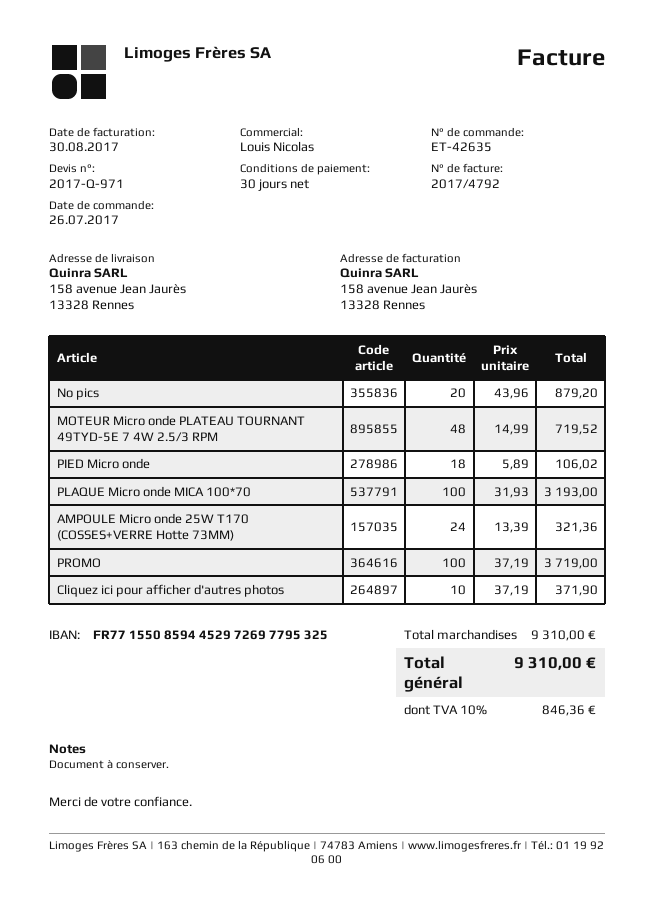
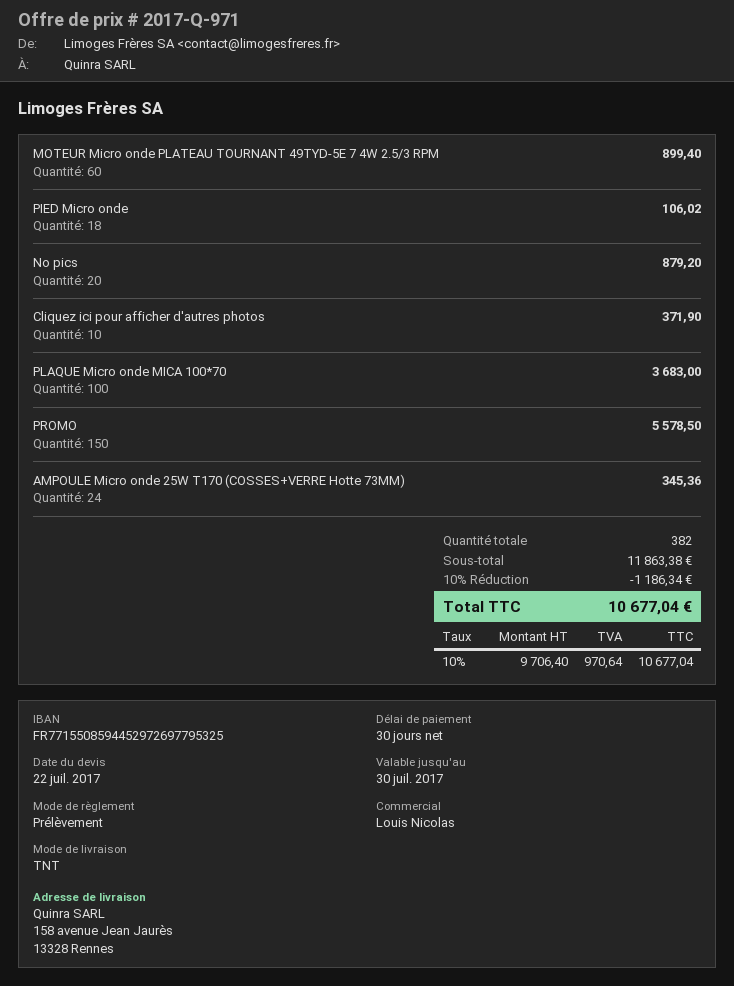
MOTEUR Micro onde PLATEAU TOURNANT 49TYD-5E 7 4W 2.5/3 RPM: 48 for 719.52 -> 60 for 899.40
PLAQUE Micro onde MICA 100*70: 100 for 3193.00 -> 100 for 3683.00
AMPOULE Micro onde 25W T170 (COSSES+VERRE Hotte 73MM): 24 for 321.36 -> 24 for 345.36
PROMO: 100 for 3719.00 -> 150 for 5578.50
subtotal: 9310.00 -> 11863.38
discount: none -> 10% = 1186.34
tax: 10% = 846.36 -> 10% = 970.64
total: 9310.00 -> 10677.04

